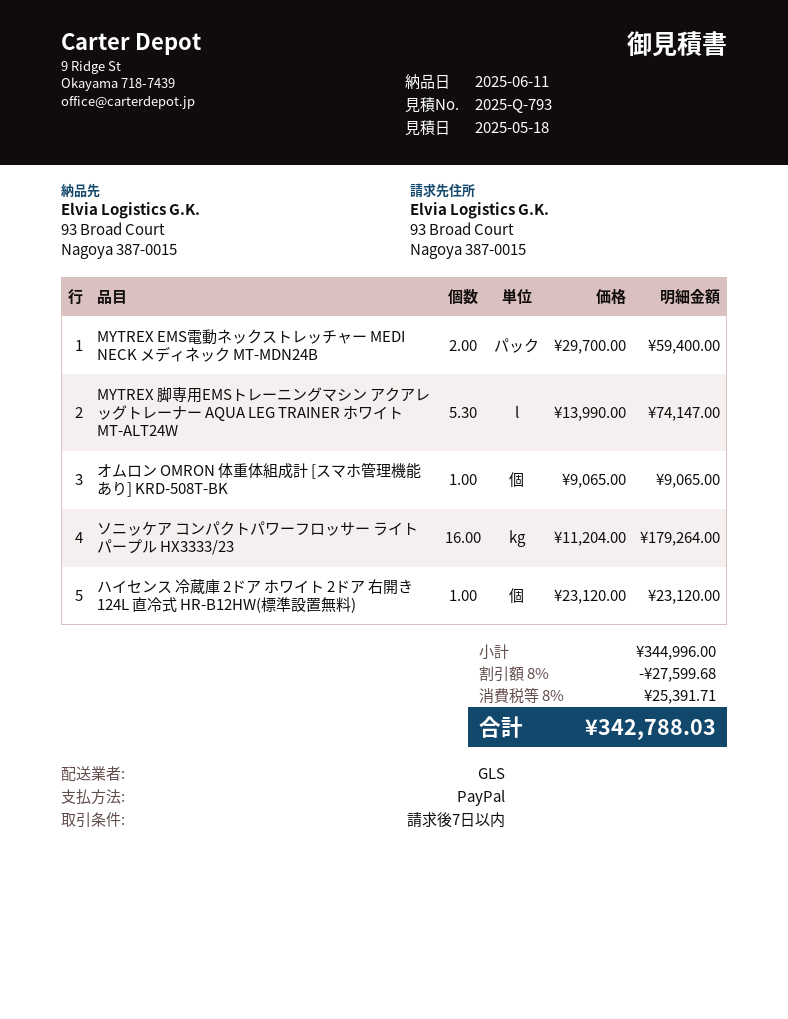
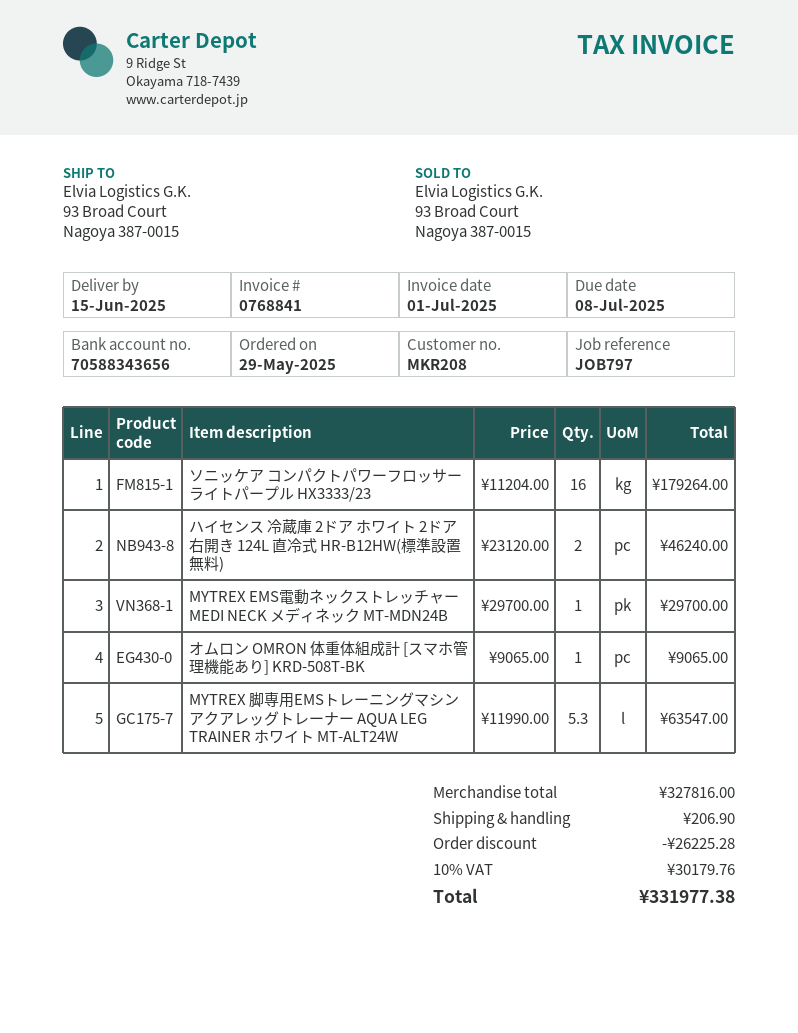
delivery date: 2025-06-11 -> 2025-06-15
MYTREX EMS電動ネックストレッチャー MEDI NECK メディネック MT-MDN24B: 2 x 29700.00 = 59400.00 -> 1 x 29700.00 = 29700.00
MYTREX 脚専用EMSトレーニングマシン アクアレッグトレーナー AQUA LEG TRAINER ホワイト MT-ALT24W: 5.3 x 13990.00 = 74147.00 -> 5.3 x 11990.00 = 63547.00
ハイセンス 冷蔵庫 2ドア ホワイト 2ドア 右開き 124L 直冷式 HR-B12HW(標準設置無料): 1 x 23120.00 = 23120.00 -> 2 x 23120.00 = 46240.00
subtotal: 344996.00 -> 327816.00
discount: 27599.68 -> 26225.28
shipping: none -> 206.90
tax: 8% = 25391.71 -> 10% = 30179.76
total: 342788.03 -> 331977.38

